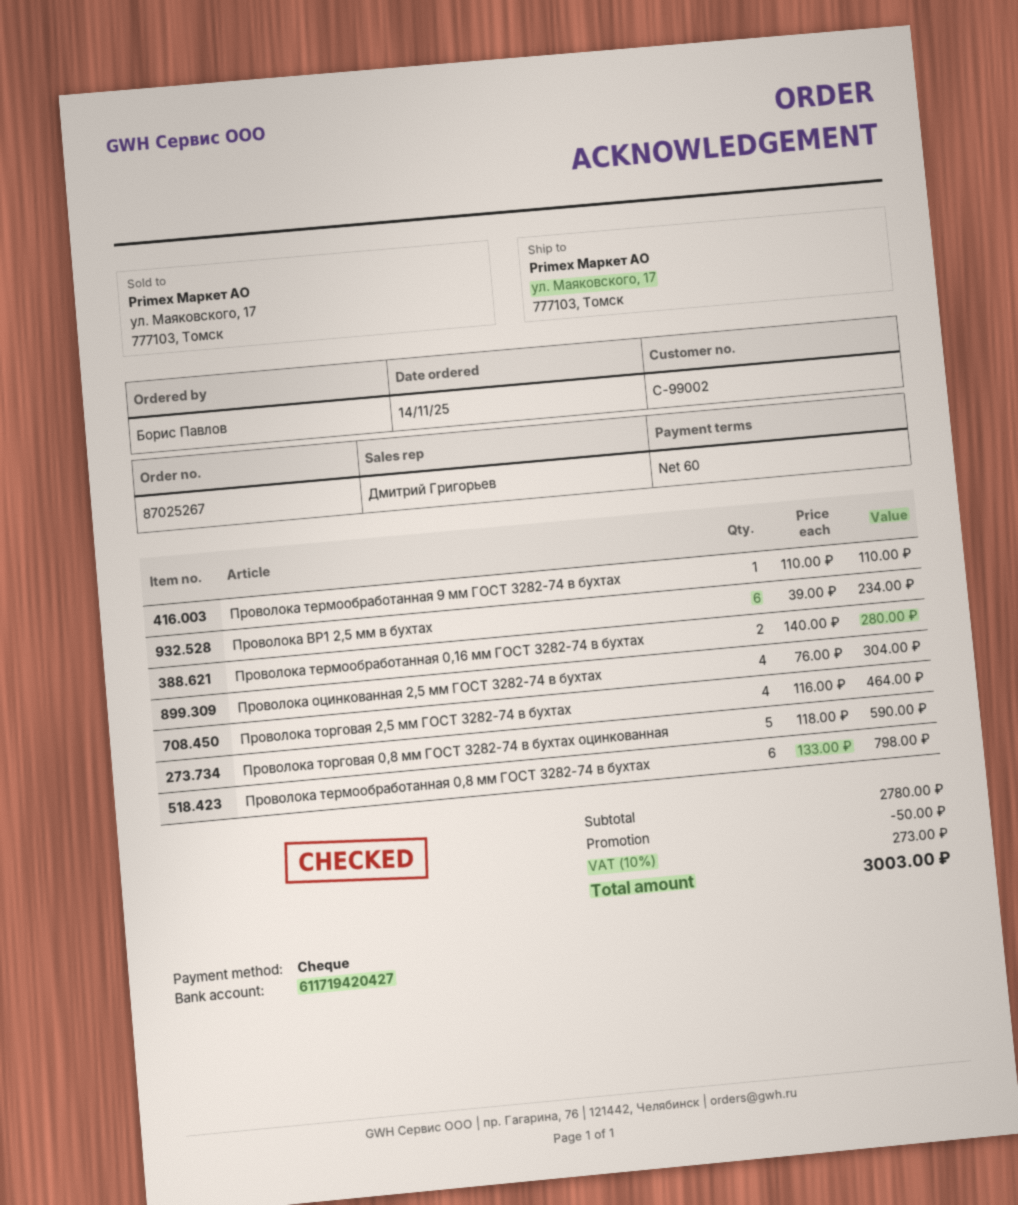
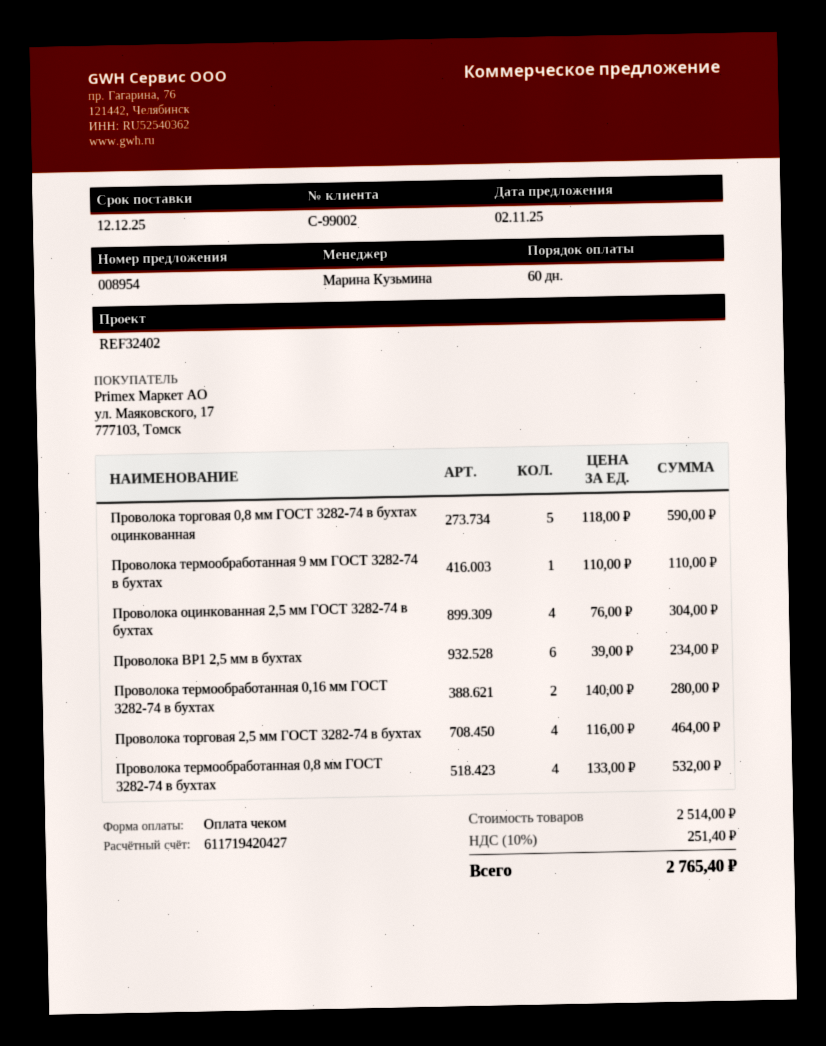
sales rep: Дмитрий Григорьев -> Марина Кузьмина
Проволока термообработанная 0,8 мм ГОСТ 3282-74 в бухтах: 6 x 133.00 = 798.00 -> 4 x 133.00 = 532.00
subtotal: 2780.00 -> 2514.00
discount: 50.00 -> none
tax: 10% = 273.00 -> 10% = 251.40
total: 3003.00 -> 2765.40

